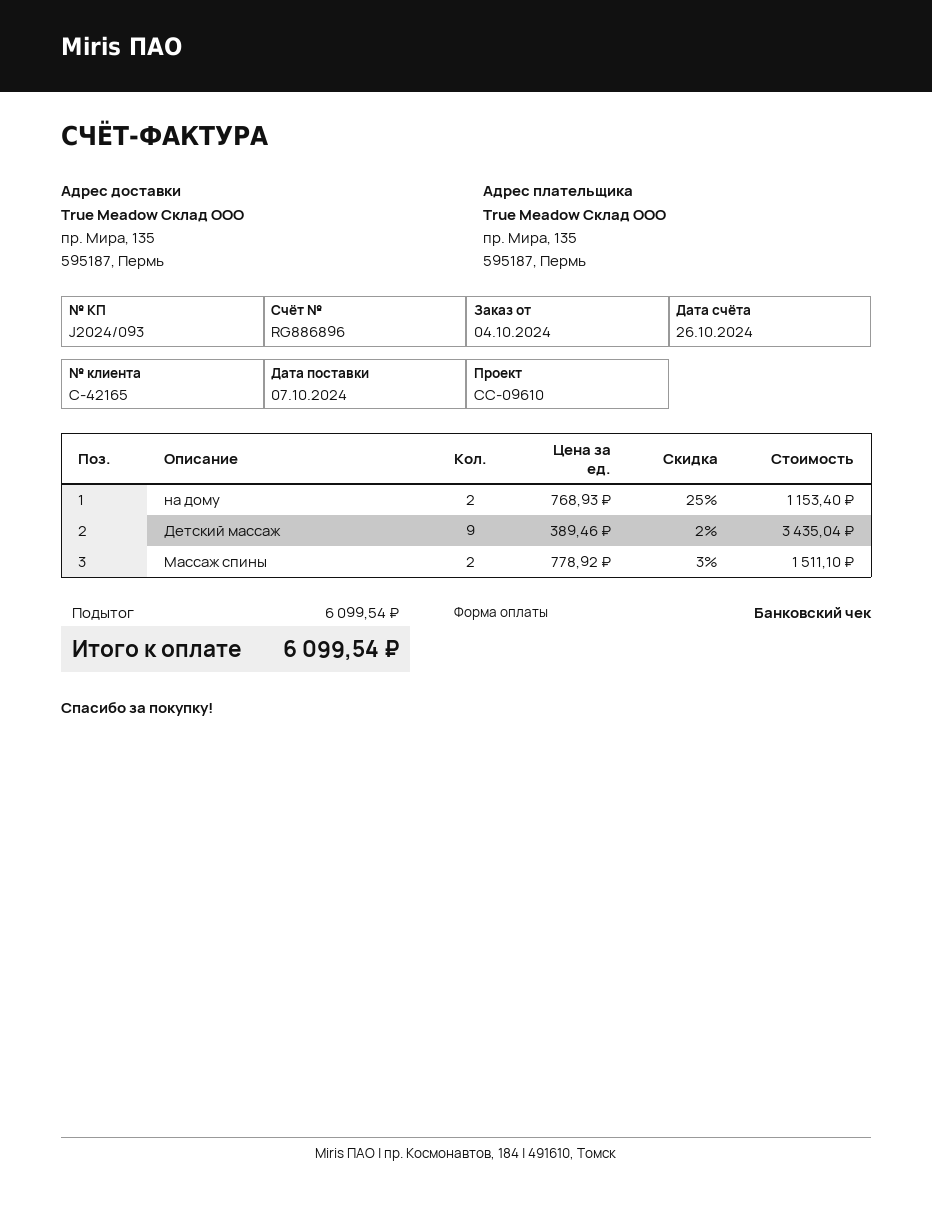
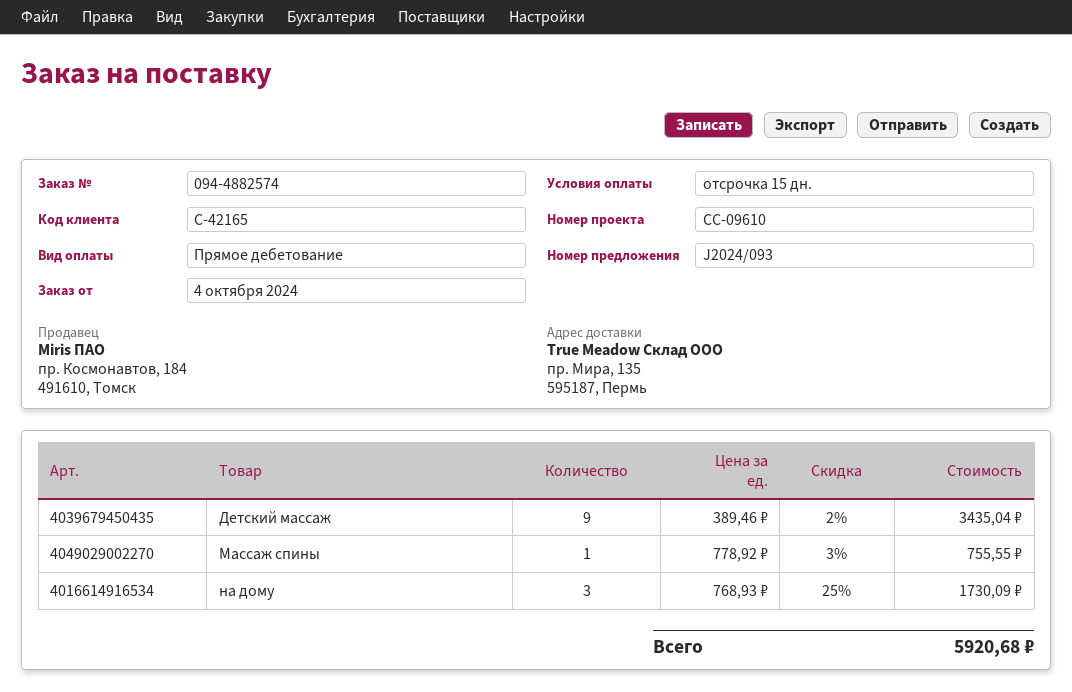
payment method: cheque -> direct debit
на дому: 2 x 768.93 - 25% = 1153.40 -> 3 x 768.93 - 25% = 1730.09
Массаж спины: 2 x 778.92 - 3% = 1511.10 -> 1 x 778.92 - 3% = 755.55
total: 6099.54 -> 5920.68

